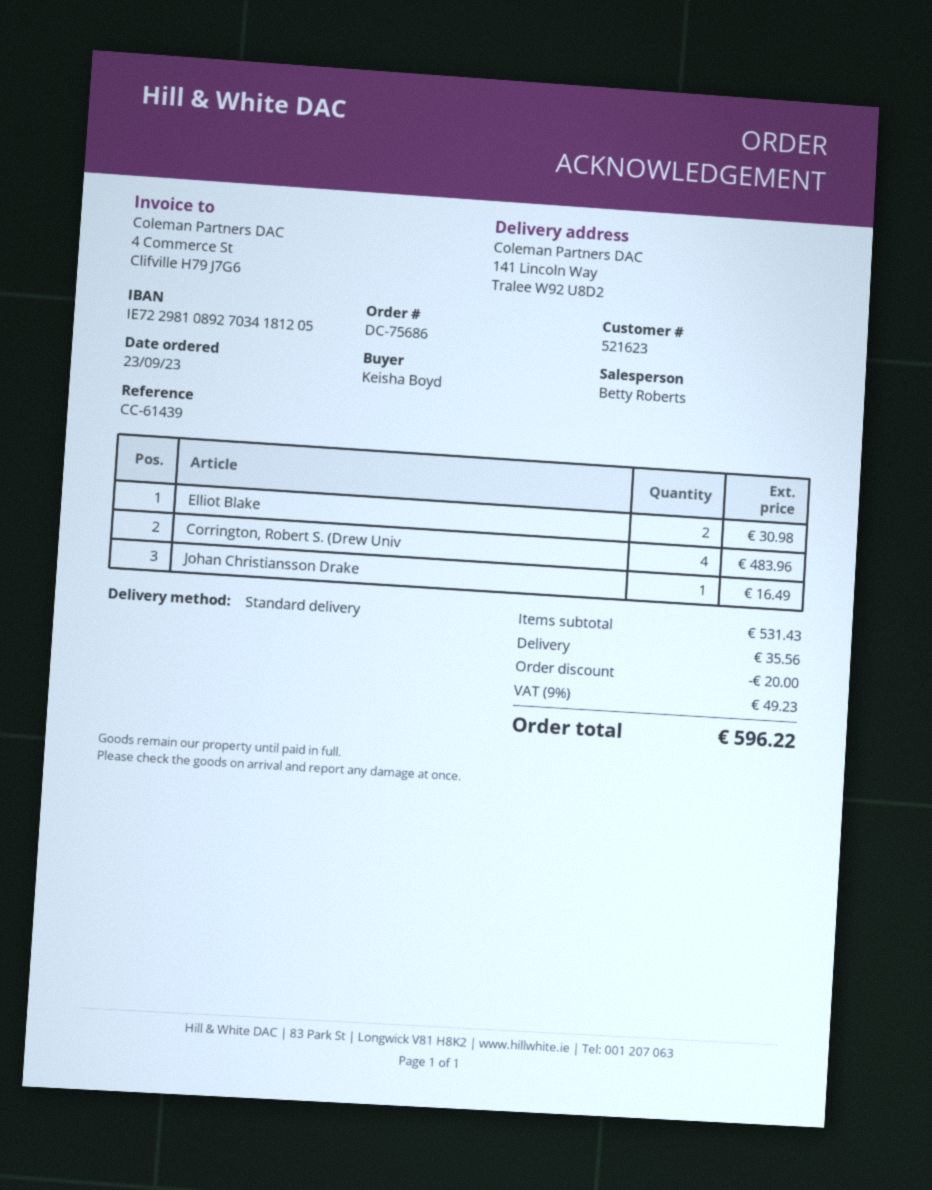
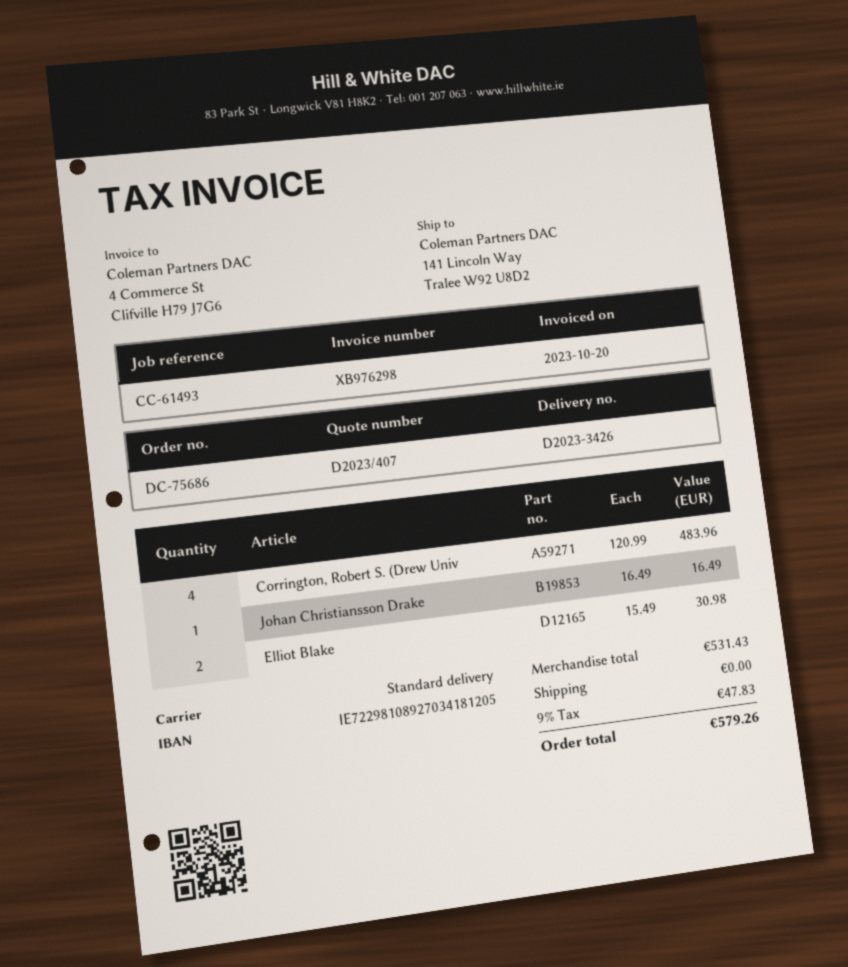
reference: CC-61439 -> CC-61493
discount: 20.00 -> none
shipping: 35.56 -> 0.00
tax: 9% = 49.23 -> 9% = 47.83
total: 596.22 -> 579.26

